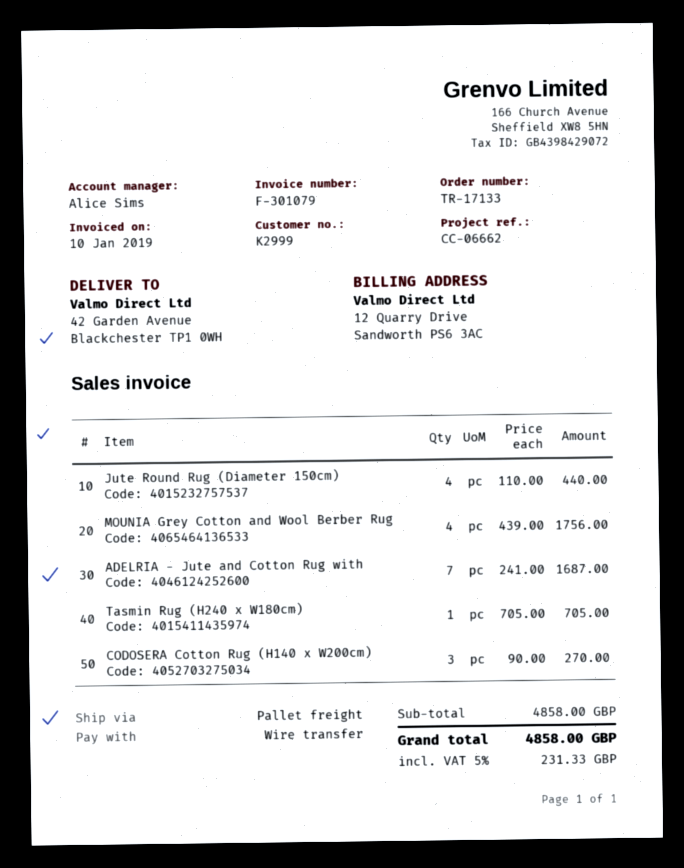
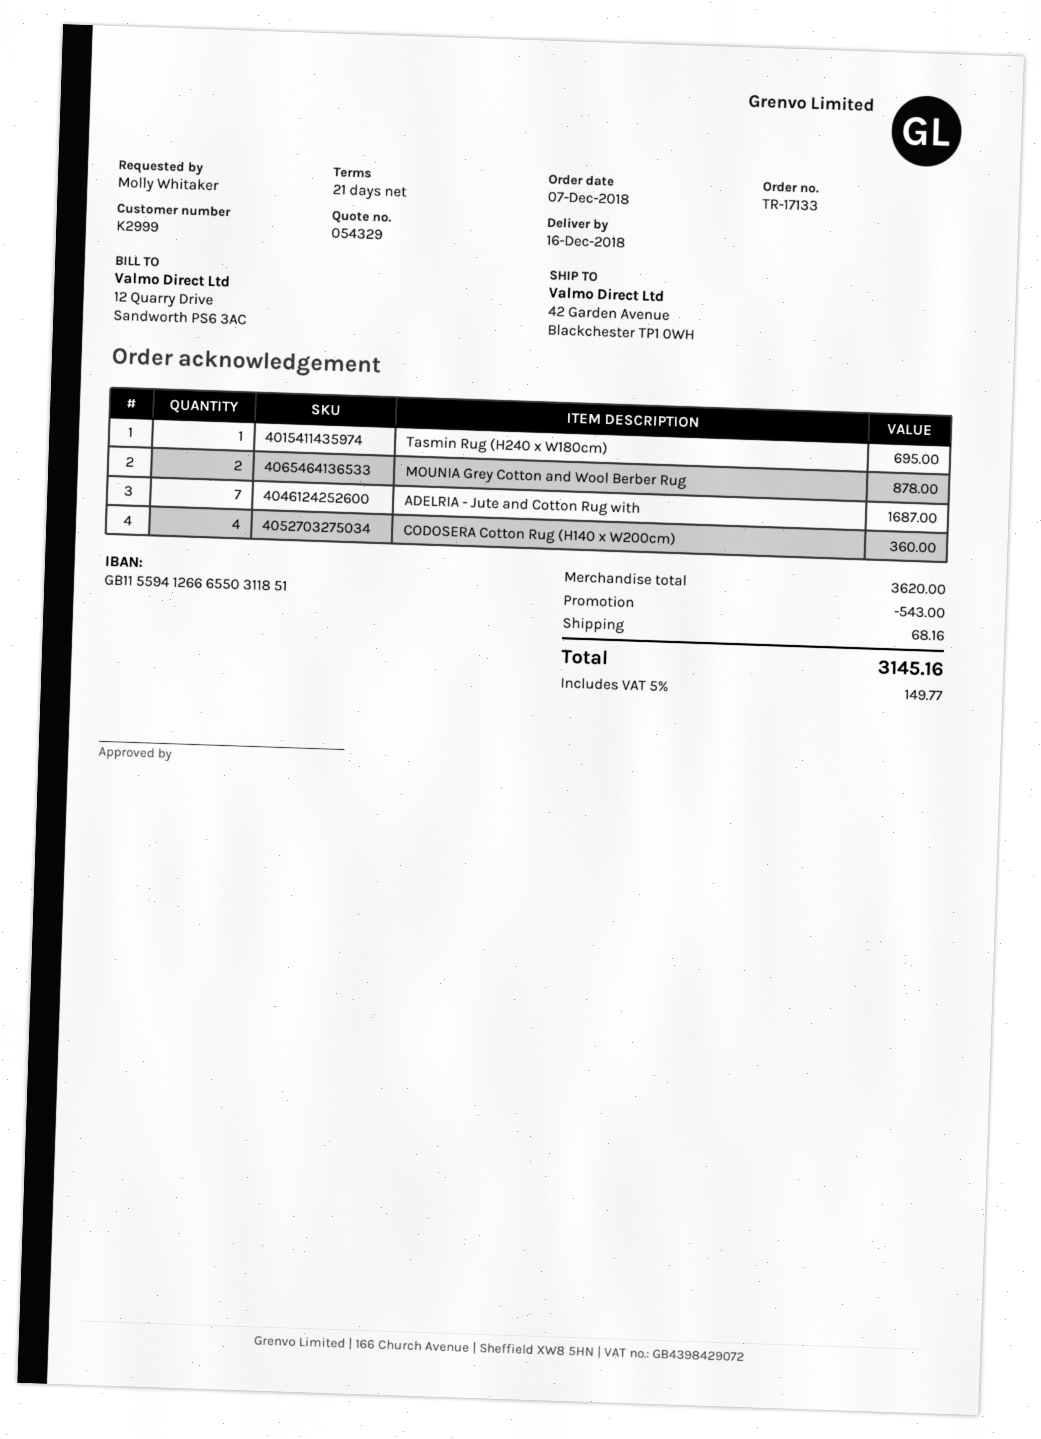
Jute Round Rug (Diameter 150cm): 4 for 440.00 -> none
MOUNIA Grey Cotton and Wool Berber Rug: 4 for 1756.00 -> 2 for 878.00
Tasmin Rug (H240 x W180cm): 1 for 705.00 -> 1 for 695.00
CODOSERA Cotton Rug (H140 x W200cm): 3 for 270.00 -> 4 for 360.00
subtotal: 4858.00 -> 3620.00
discount: none -> 543.00
shipping: none -> 68.16
tax: 5% = 231.33 -> 5% = 149.77
total: 4858.00 -> 3145.16

